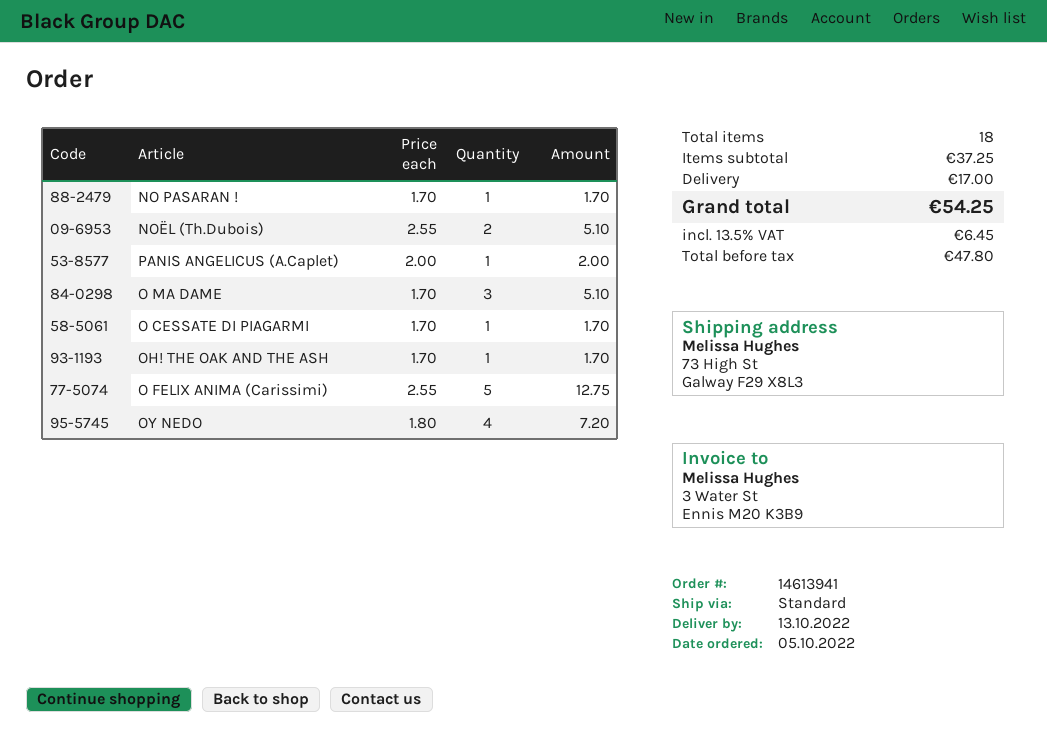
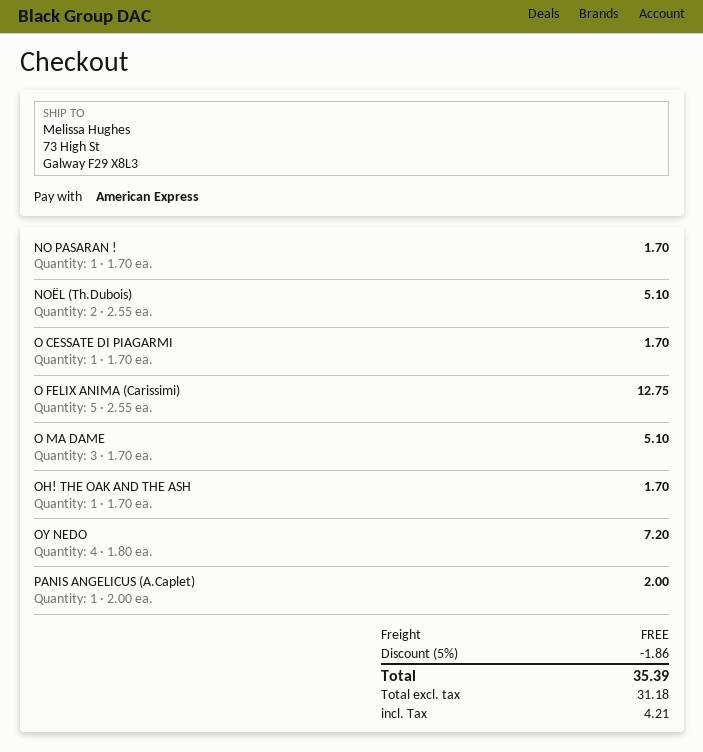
discount: none -> 5% = 1.86
shipping: 17.00 -> 0.00
net: 47.80 -> 31.18
tax: 6.45 -> 4.21
total: 54.25 -> 35.39

